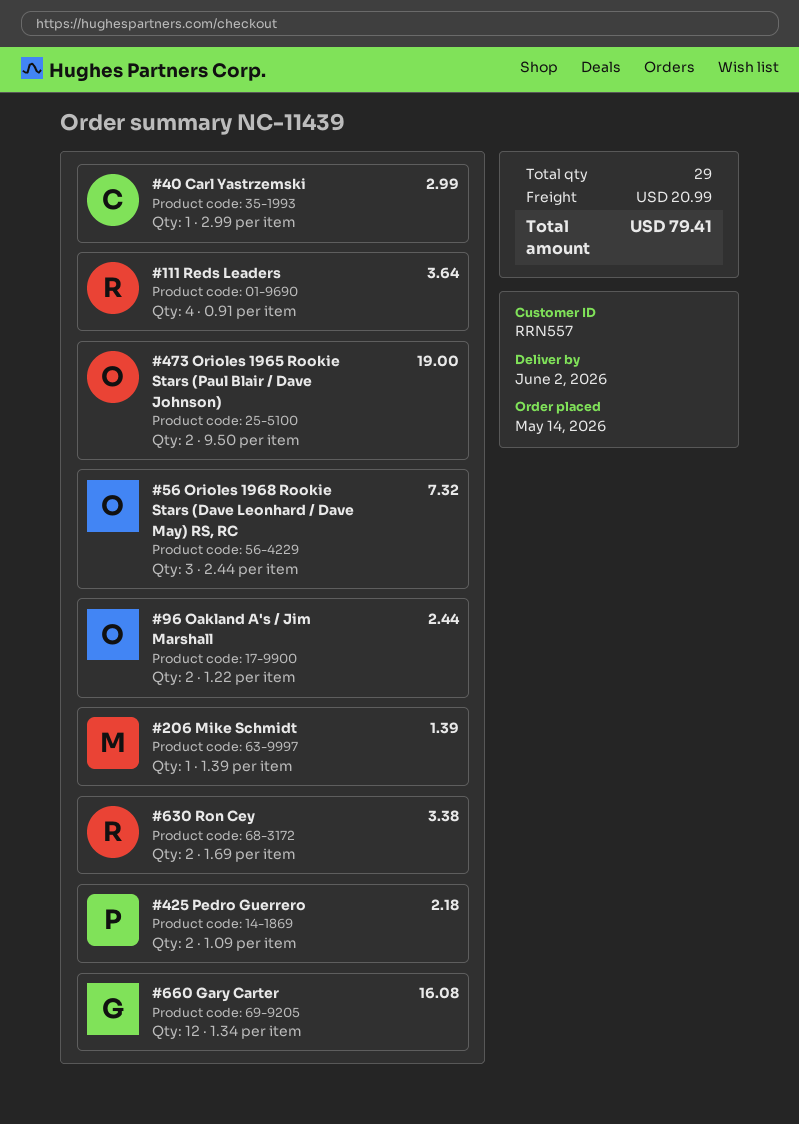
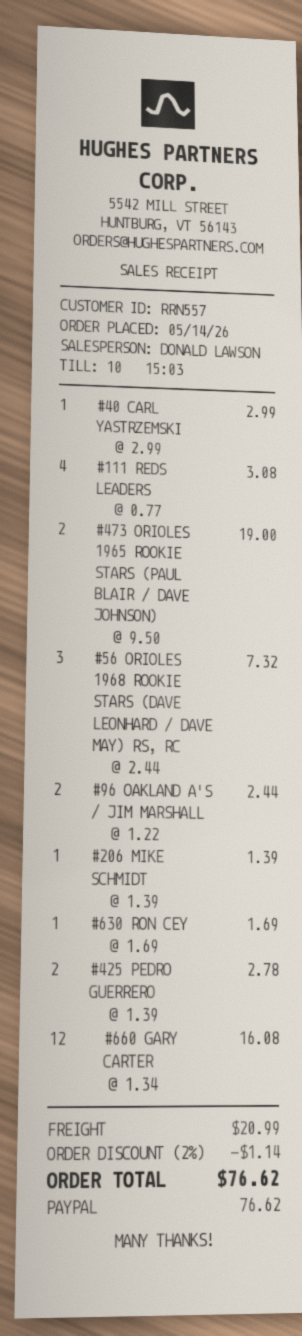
#111 Reds Leaders: 4 x 0.91 = 3.64 -> 4 x 0.77 = 3.08
#630 Ron Cey: 2 x 1.69 = 3.38 -> 1 x 1.69 = 1.69
#425 Pedro Guerrero: 2 x 1.09 = 2.18 -> 2 x 1.39 = 2.78
discount: none -> 2% = 1.14
total: 79.41 -> 76.62

